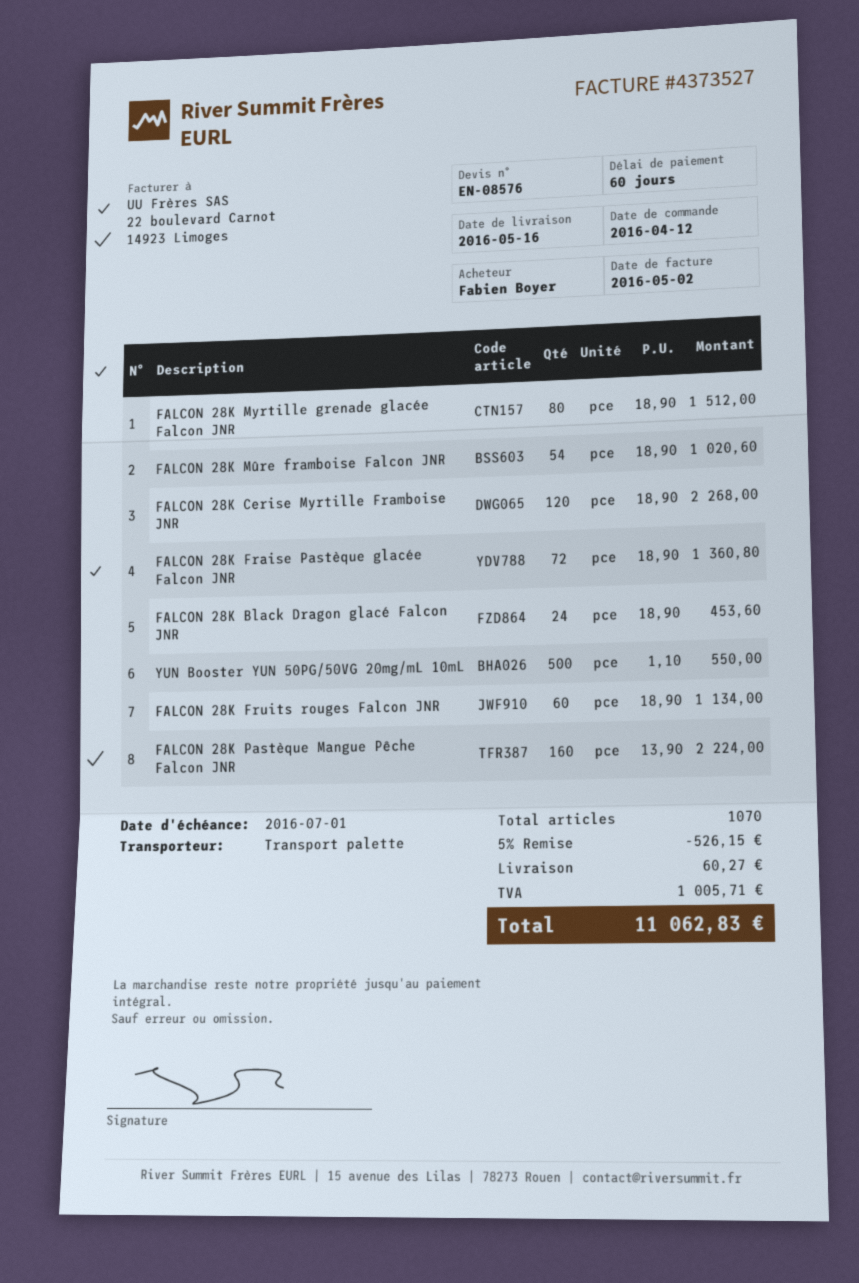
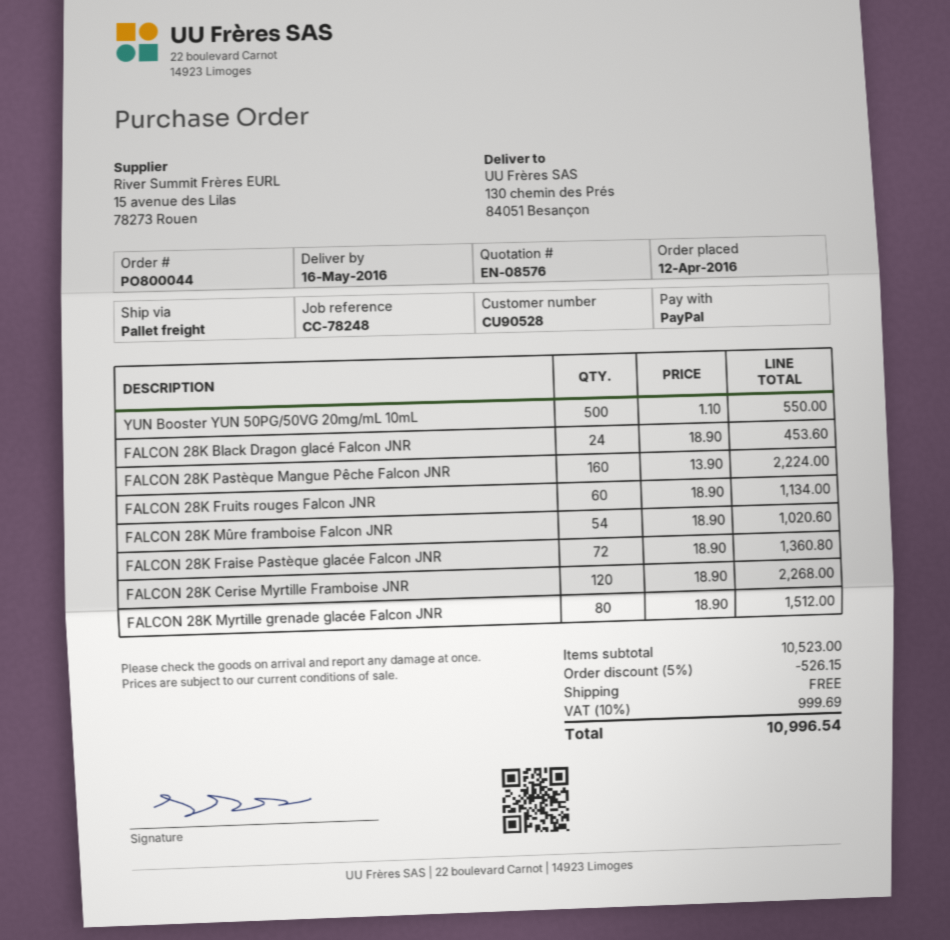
shipping: 60.27 -> 0.00
tax: 1005.71 -> 999.69
total: 11062.83 -> 10996.54

